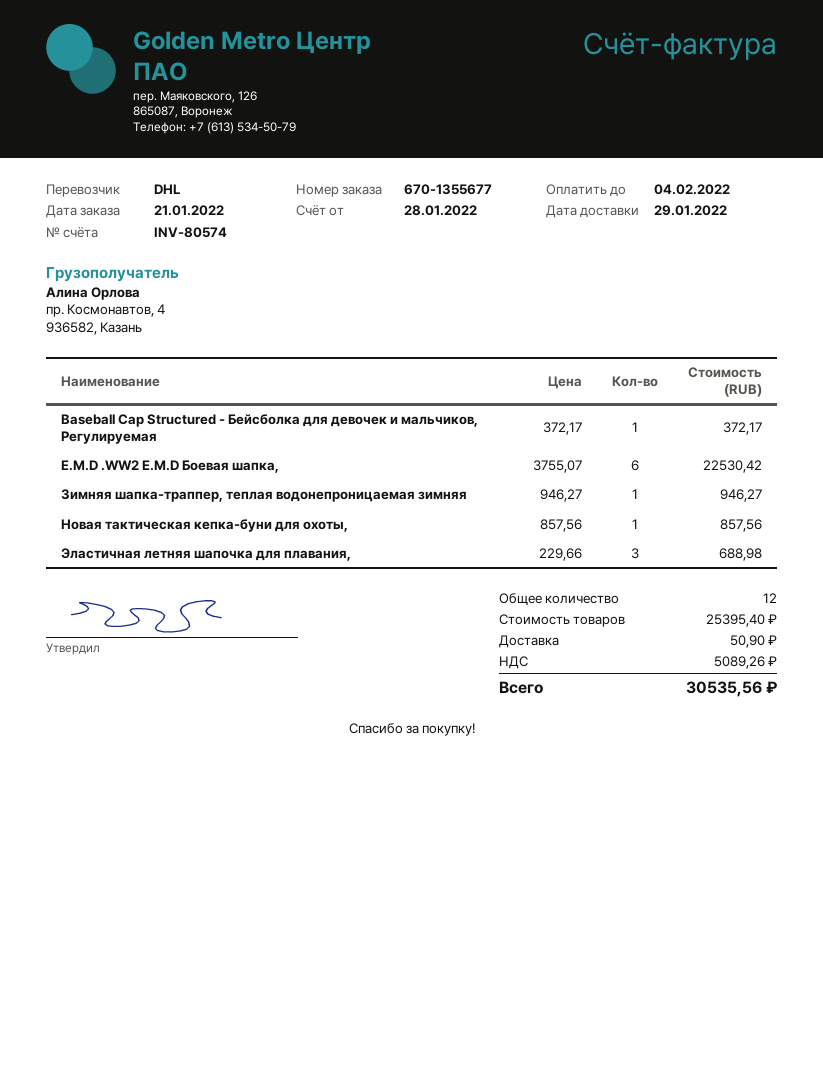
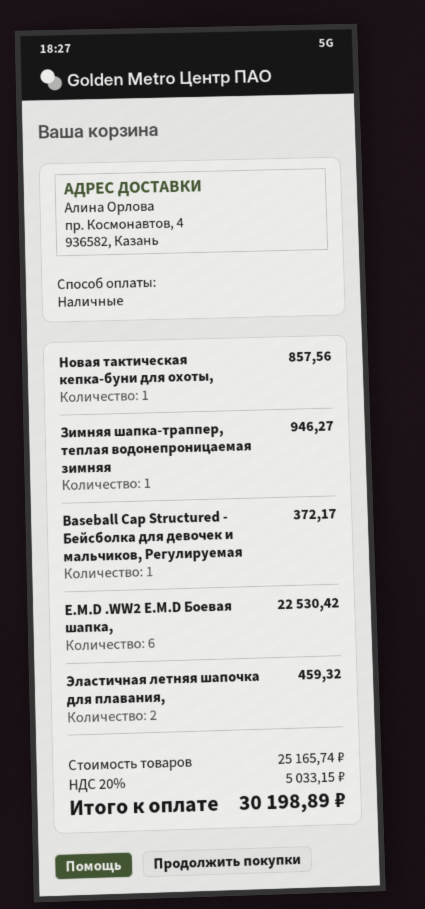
Эластичная летняя шапочка для плавания,: 3 for 688.98 -> 2 for 459.32
subtotal: 25395.40 -> 25165.74
shipping: 50.90 -> none
tax: 5089.26 -> 5033.15
total: 30535.56 -> 30198.89

